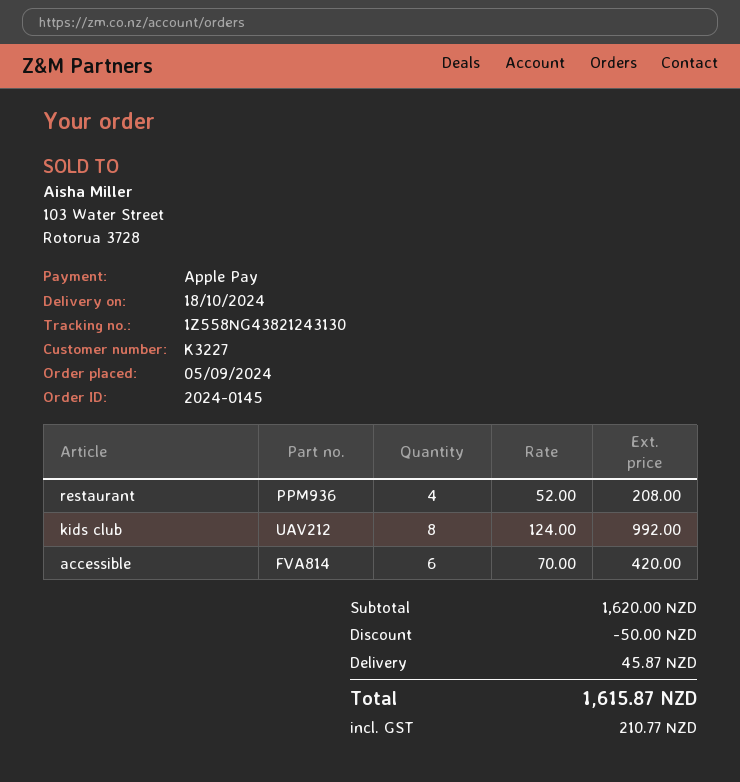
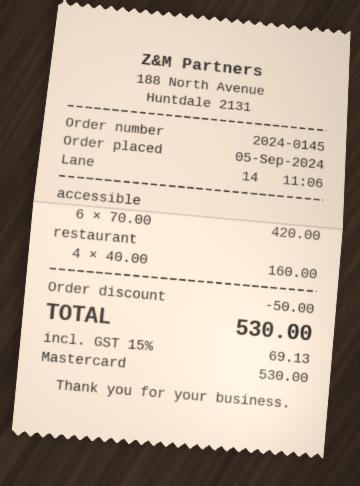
payment method: Apple Pay -> Mastercard
restaurant: 4 x 52.00 = 208.00 -> 4 x 40.00 = 160.00
kids club: 8 x 124.00 = 992.00 -> none
shipping: 45.87 -> none
tax: 210.77 -> 69.13
total: 1615.87 -> 530.00

